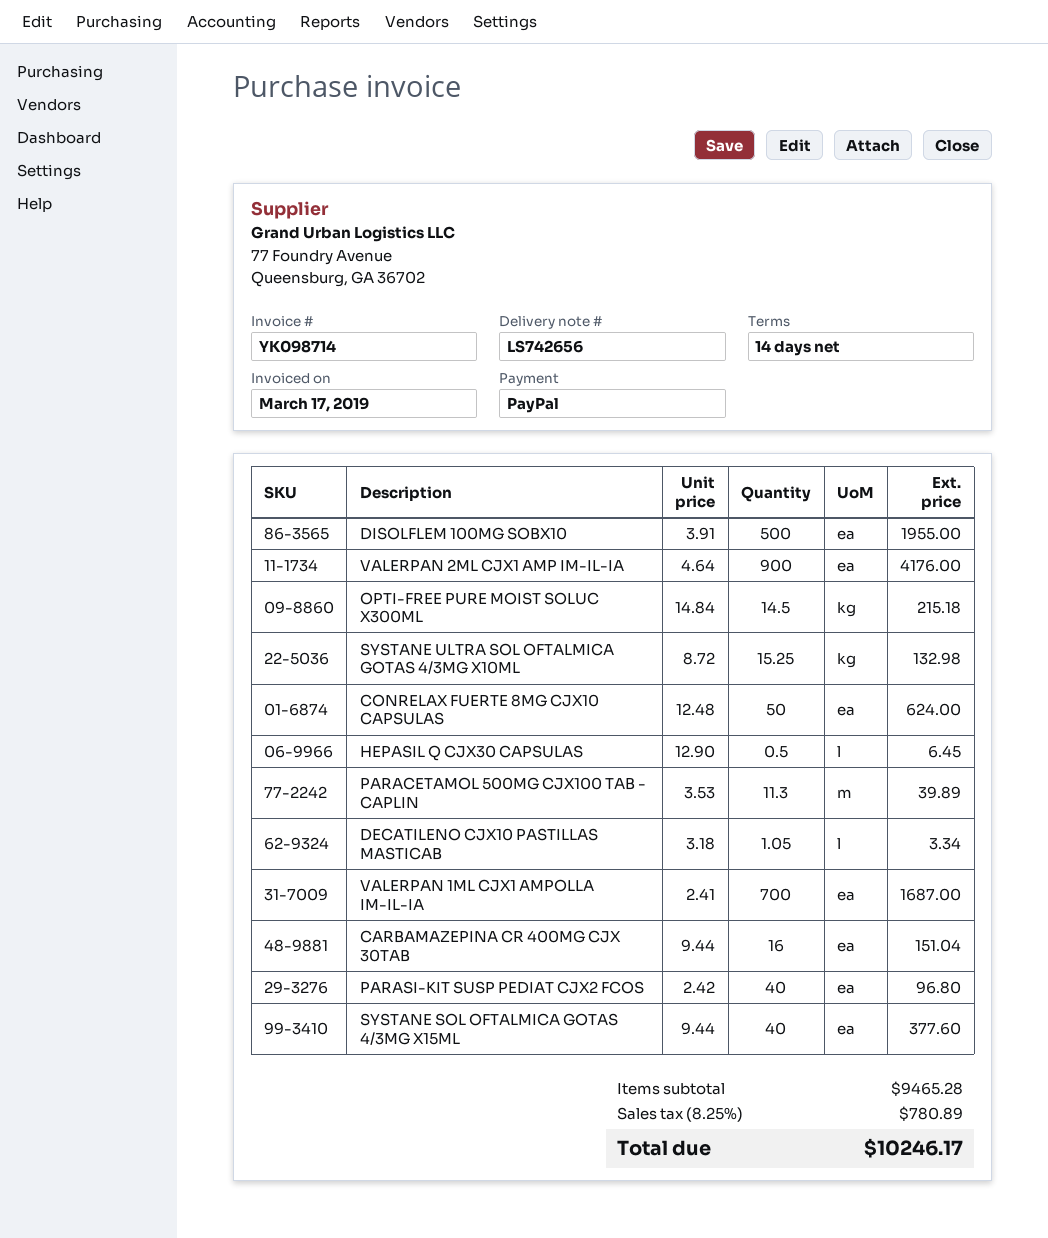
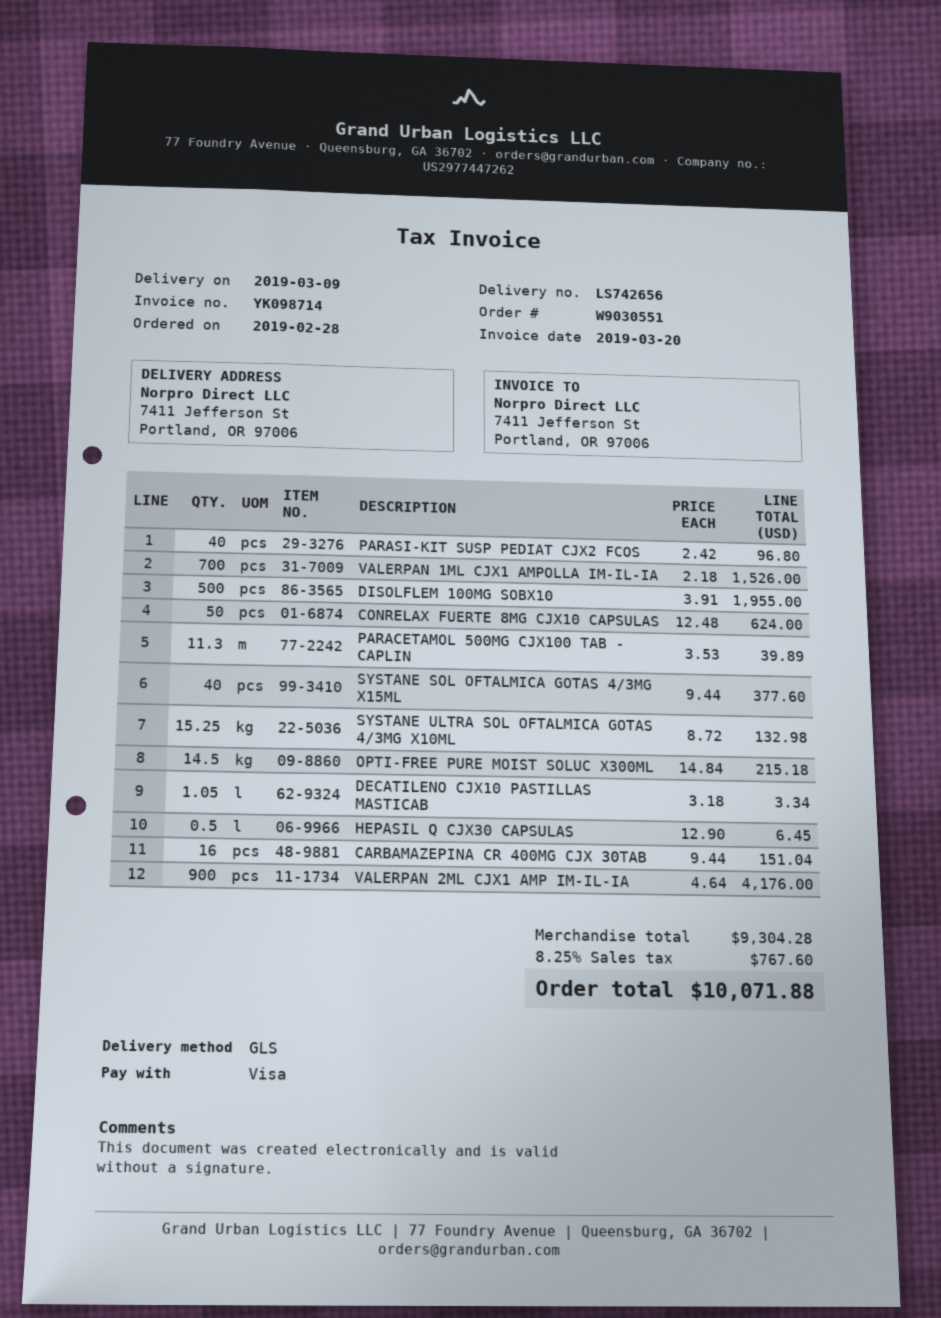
invoice date: 2019-03-17 -> 2019-03-20
payment method: PayPal -> Visa
VALERPAN 1ML CJX1 AMPOLLA IM-IL-IA: 700 x 2.41 = 1687.00 -> 700 x 2.18 = 1526.00
subtotal: 9465.28 -> 9304.28
tax: 8.25% = 780.89 -> 8.25% = 767.60
total: 10246.17 -> 10071.88

